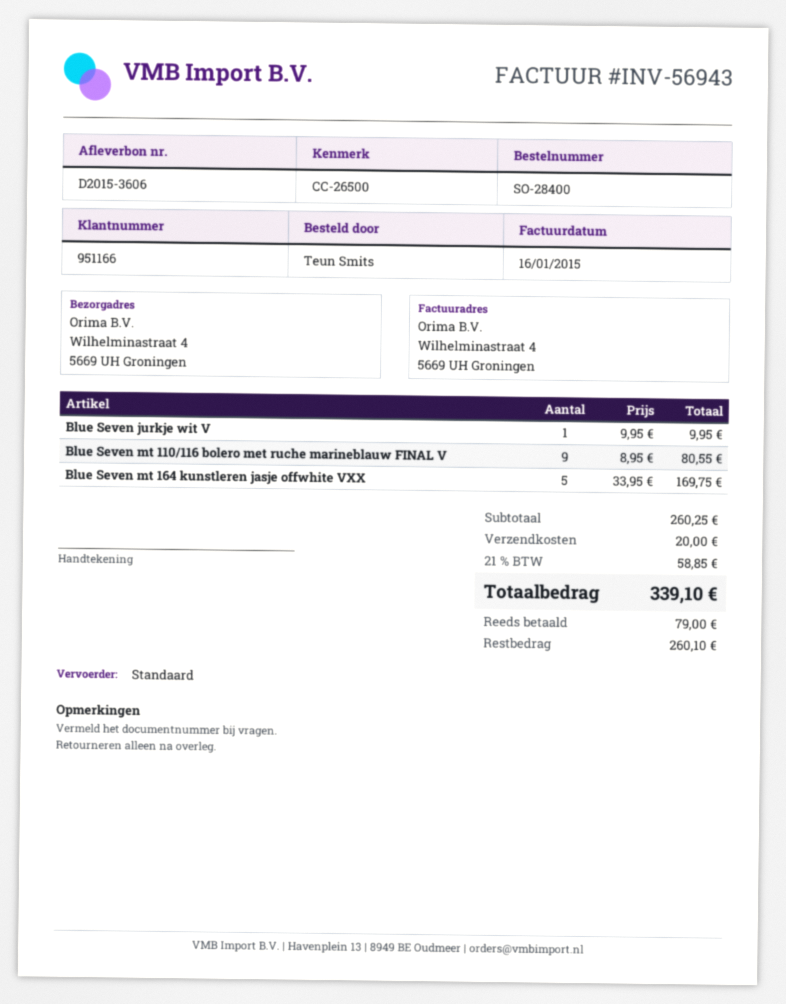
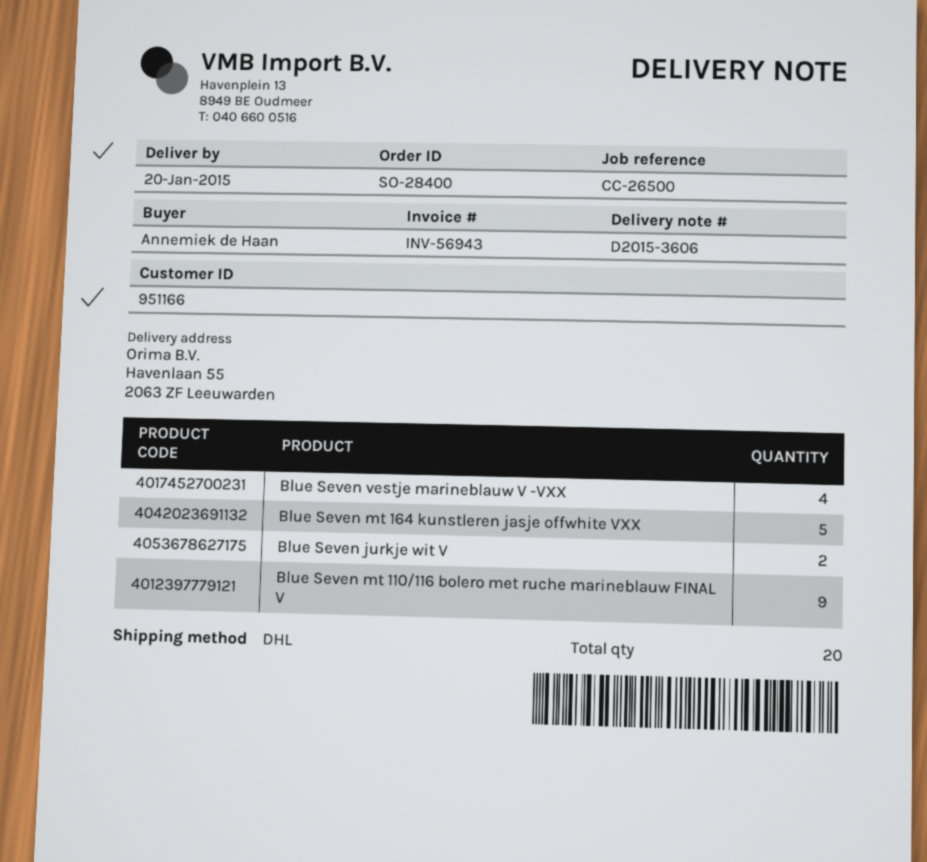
ordered by: Teun Smits -> Annemiek de Haan
shipping method: standard -> DHL
ship to: Wilhelminastraat 4, 5669 UH Groningen -> Havenlaan 55, 2063 ZF Leeuwarden
Blue Seven jurkje wit V: 1 -> 2
Blue Seven vestje marineblauw V -VXX: none -> 4

